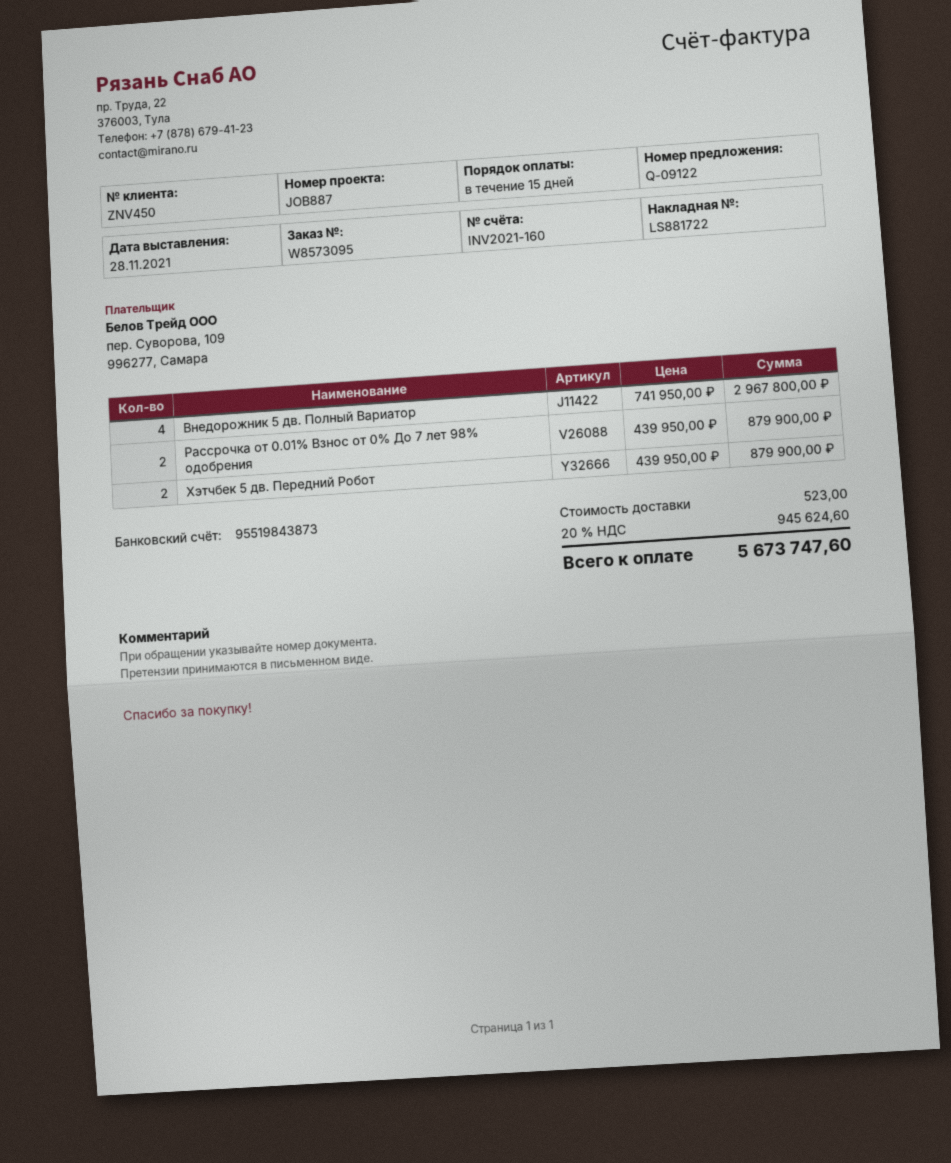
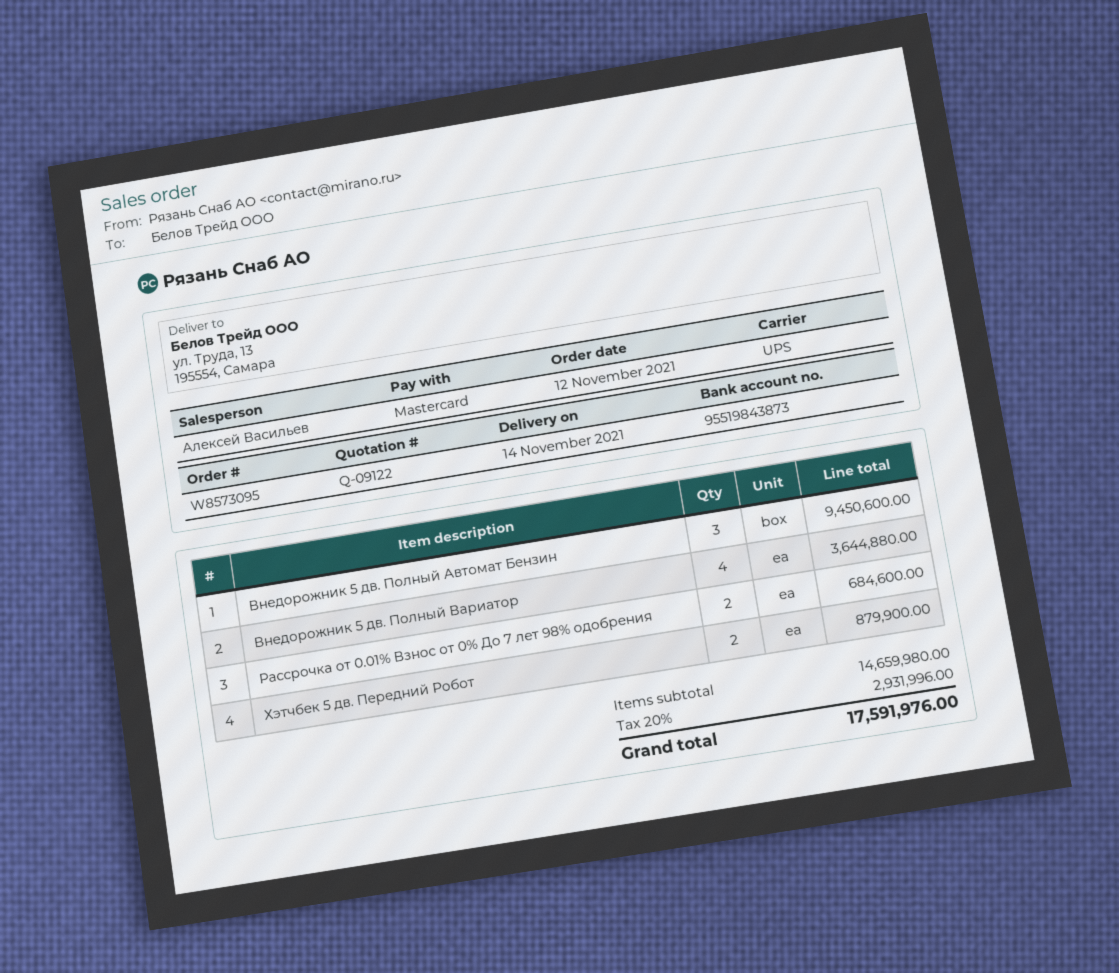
Внедорожник 5 дв. Полный Вариатор: 4 for 2967800.00 -> 4 for 3644880.00
Рассрочка от 0.01% Взнос от 0% До 7 лет 98% одобрения: 2 for 879900.00 -> 2 for 684600.00
Внедорожник 5 дв. Полный Автомат Бензин: none -> 3 for 9450600.00
shipping: 523.00 -> none
tax: 20% = 945624.60 -> 20% = 2931996.00
total: 5673747.60 -> 17591976.00

